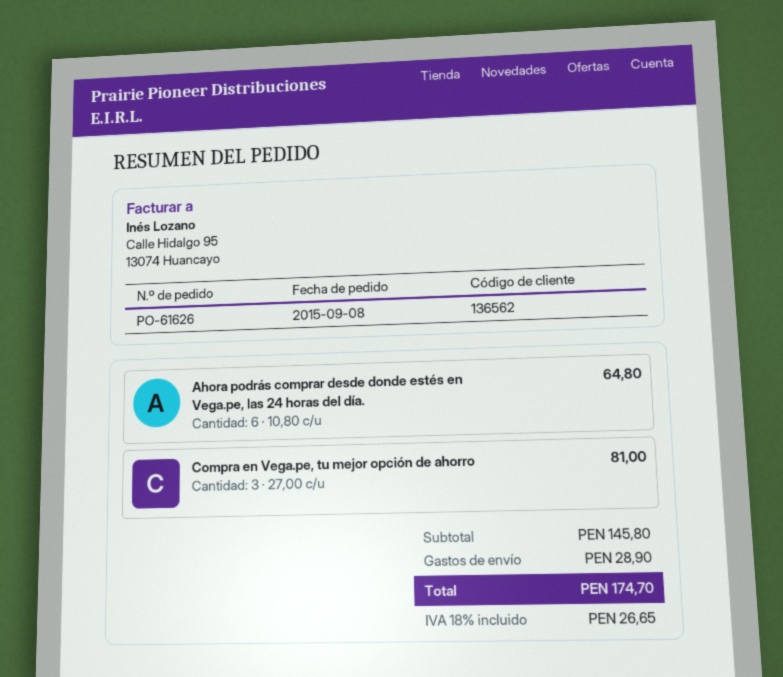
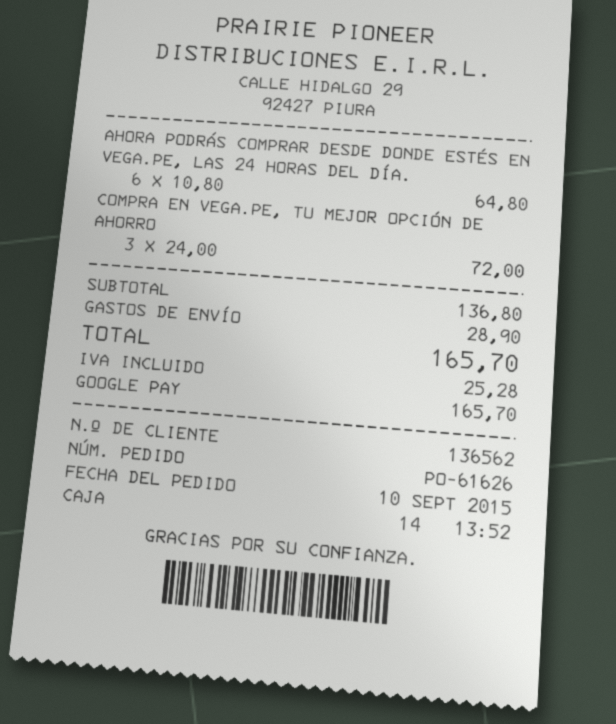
order date: 2015-09-08 -> 2015-09-10
Compra en Vega.pe, tu mejor opción de ahorro: 3 x 27.00 = 81.00 -> 3 x 24.00 = 72.00
subtotal: 145.80 -> 136.80
tax: 26.65 -> 25.28
total: 174.70 -> 165.70

